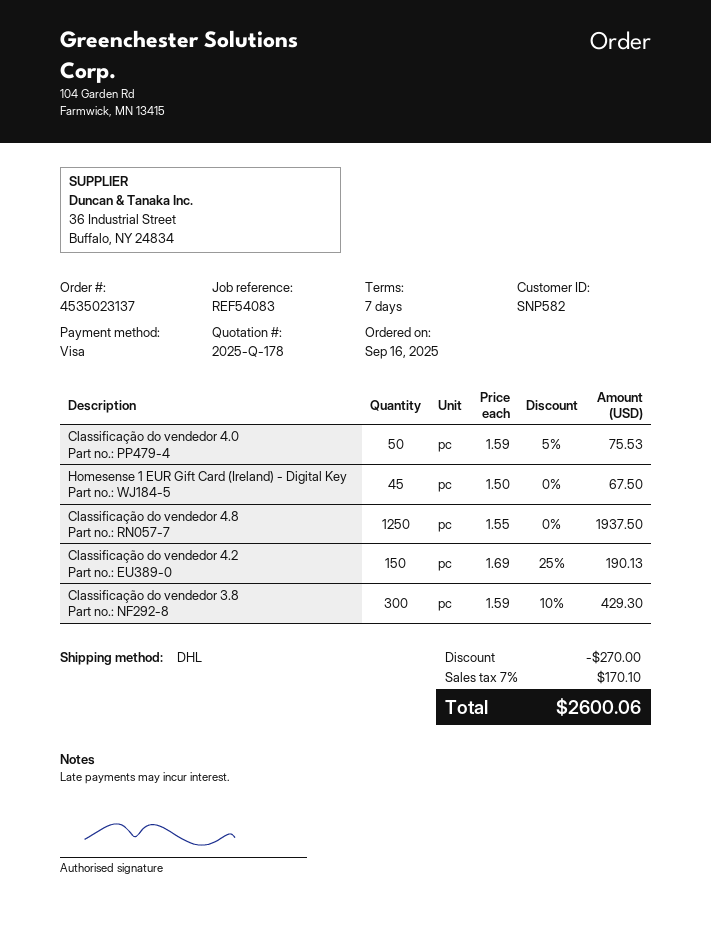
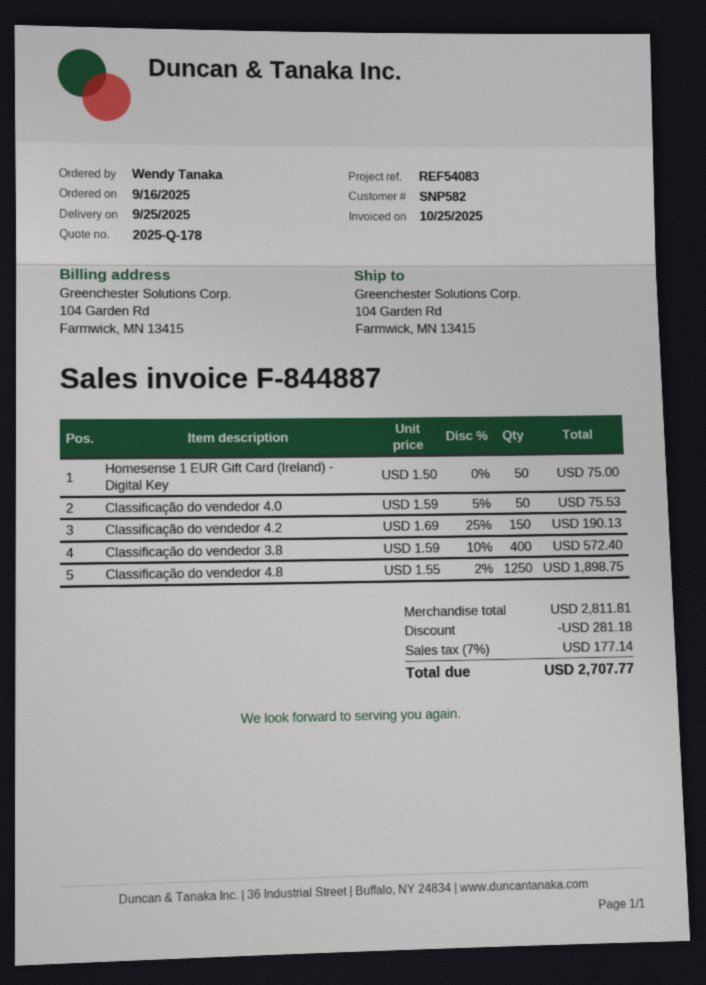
Homesense 1 EUR Gift Card (Ireland) - Digital Key: 45 x 1.50 = 67.50 -> 50 x 1.50 = 75.00
Classificação do vendedor 4.8: 1250 x 1.55 = 1937.50 -> 1250 x 1.55 - 2% = 1898.75
Classificação do vendedor 3.8: 300 x 1.59 - 10% = 429.30 -> 400 x 1.59 - 10% = 572.40
discount: 270.00 -> 281.18
tax: 7% = 170.10 -> 7% = 177.14
total: 2600.06 -> 2707.77

